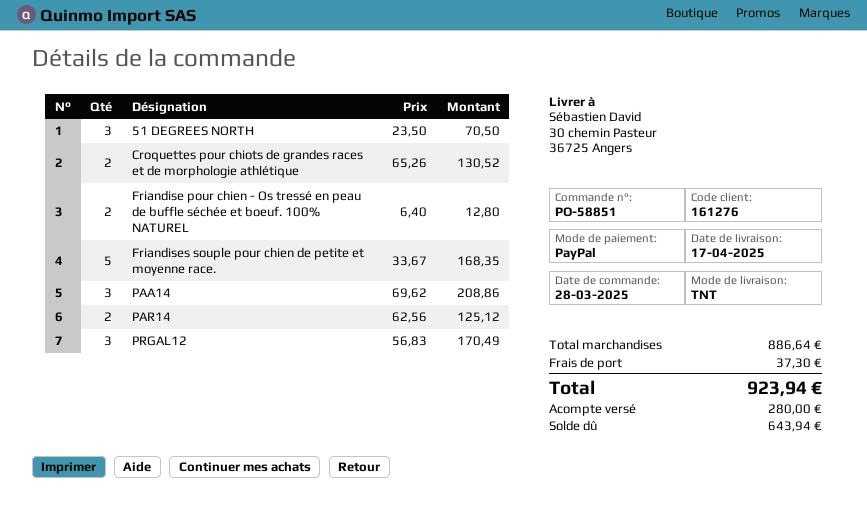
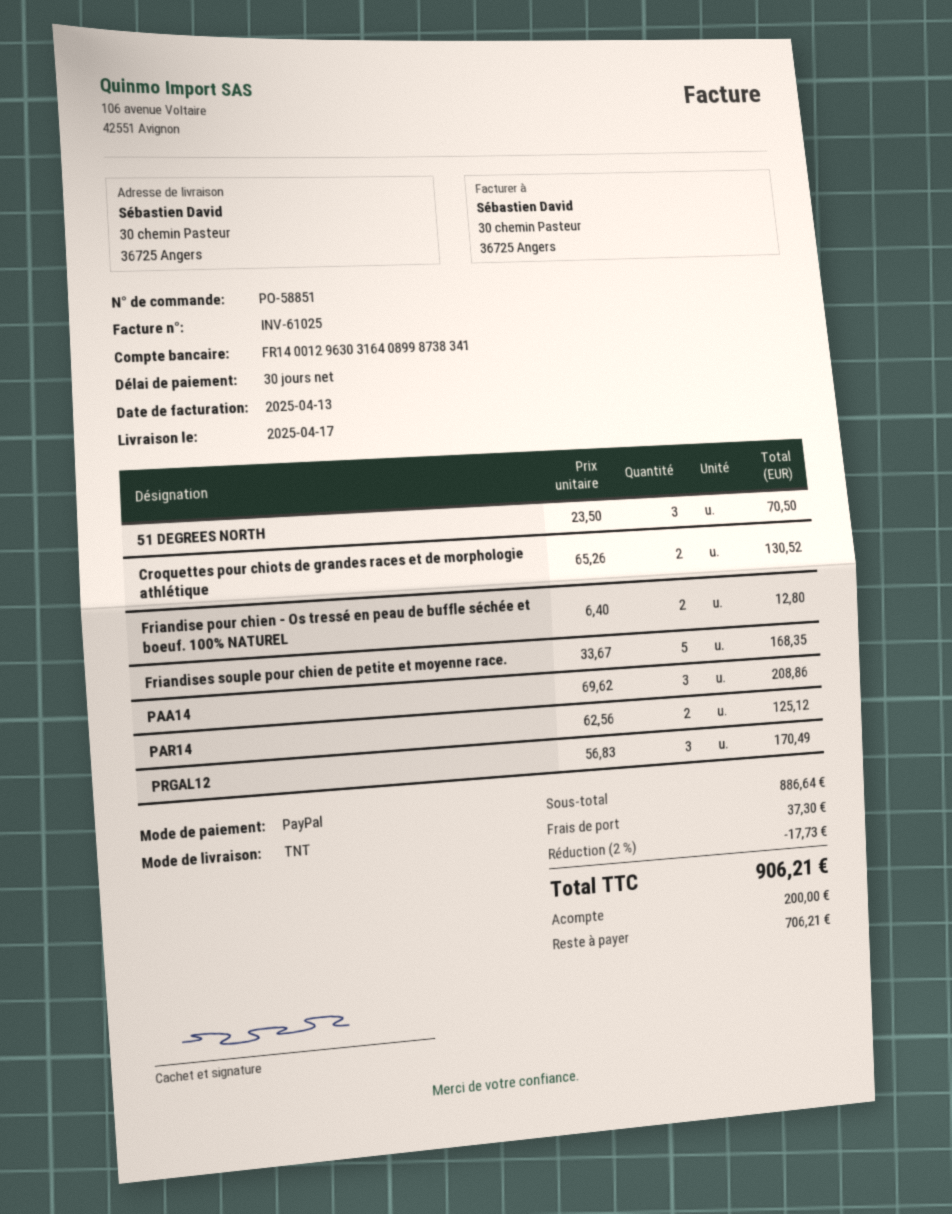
discount: none -> 2% = 17.73
total: 923.94 -> 906.21
deposit: 280.00 -> 200.00
balance: 643.94 -> 706.21

